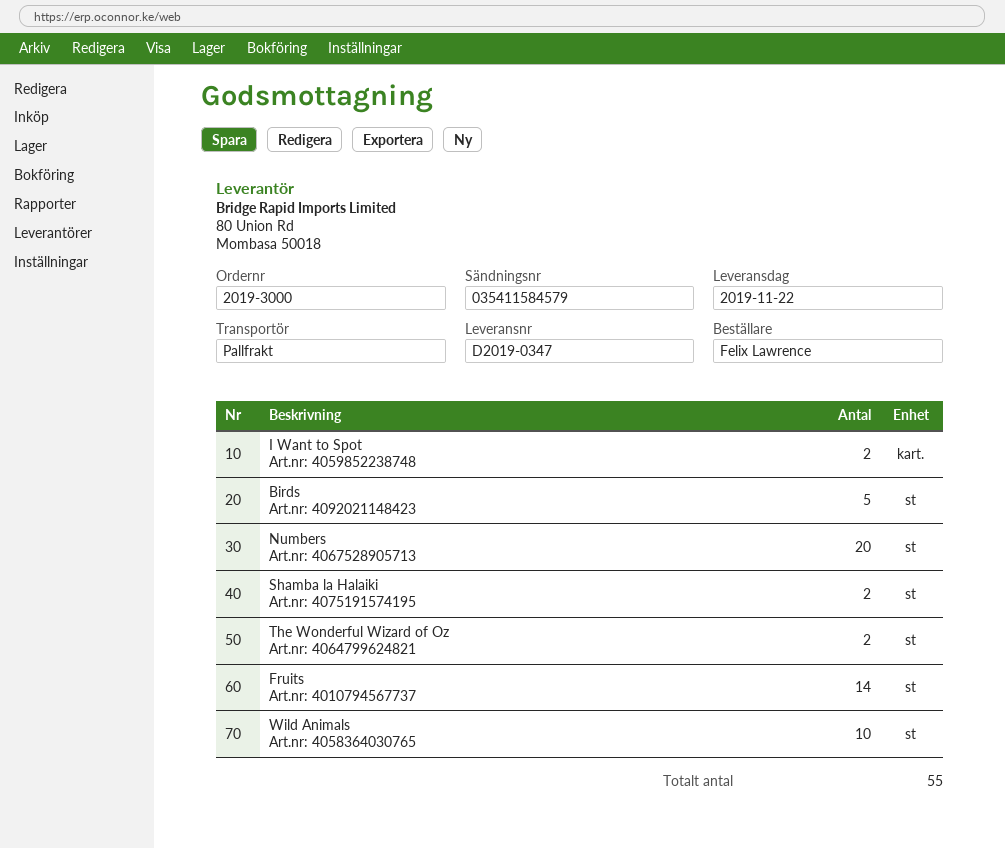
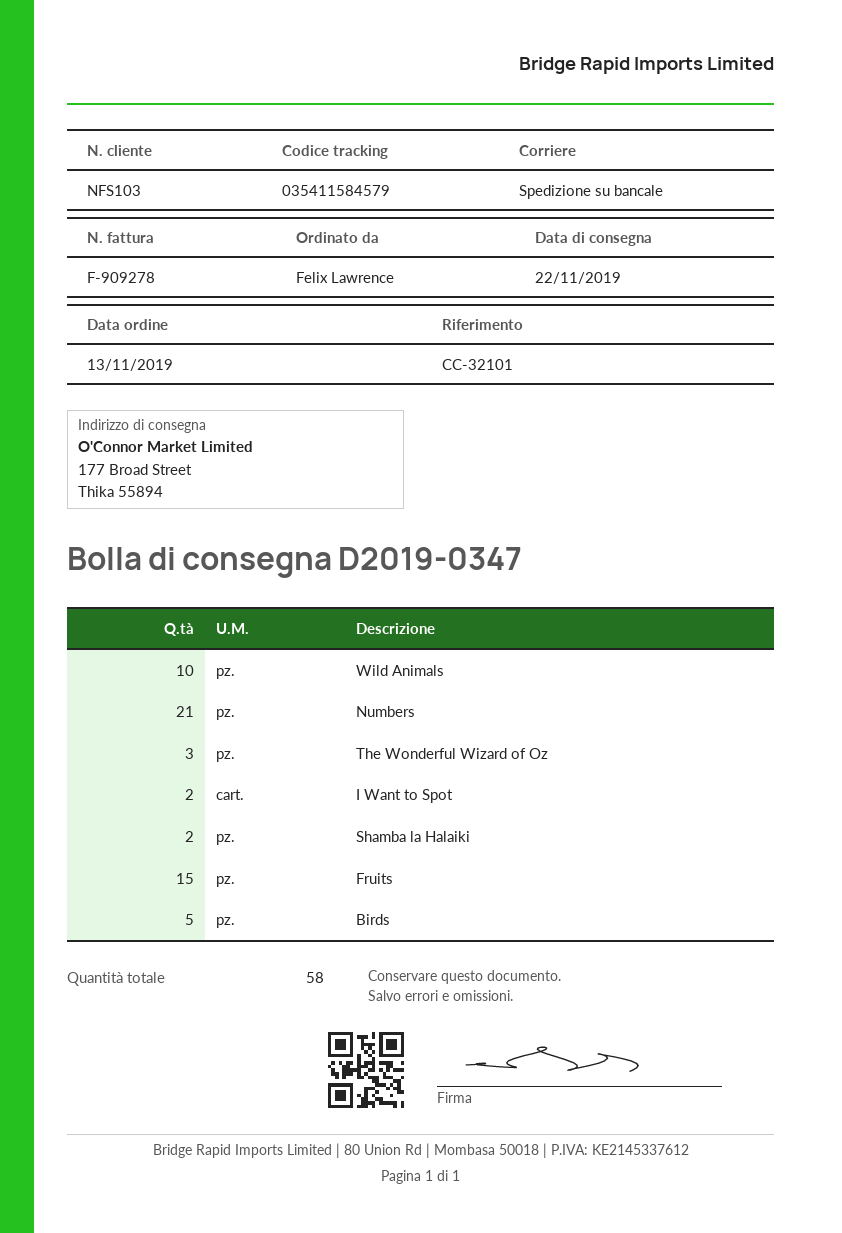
Numbers: 20 -> 21
The Wonderful Wizard of Oz: 2 -> 3
Fruits: 14 -> 15
total quantity: 55 -> 58

